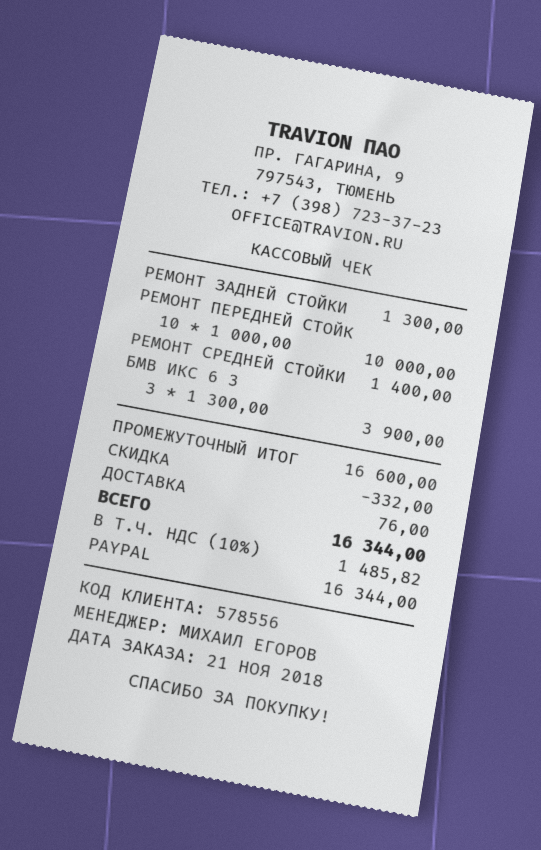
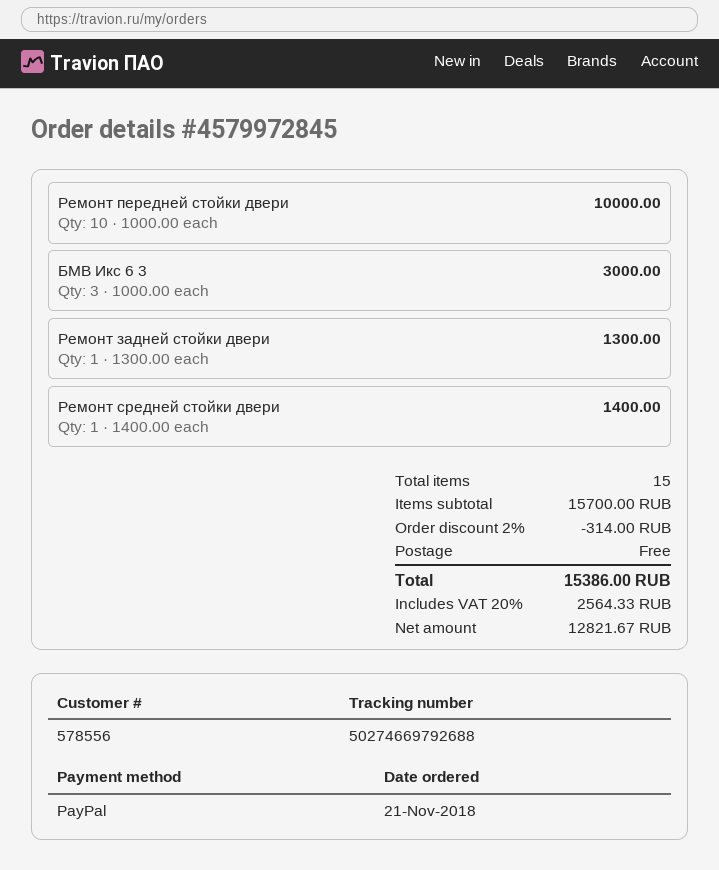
БМВ ИКС 6 3: 3 x 1300.00 = 3900.00 -> 3 x 1000.00 = 3000.00
subtotal: 16600.00 -> 15700.00
discount: 332.00 -> 314.00
shipping: 76.00 -> 0.00
tax: 10% = 1485.82 -> 20% = 2564.33
total: 16344.00 -> 15386.00

